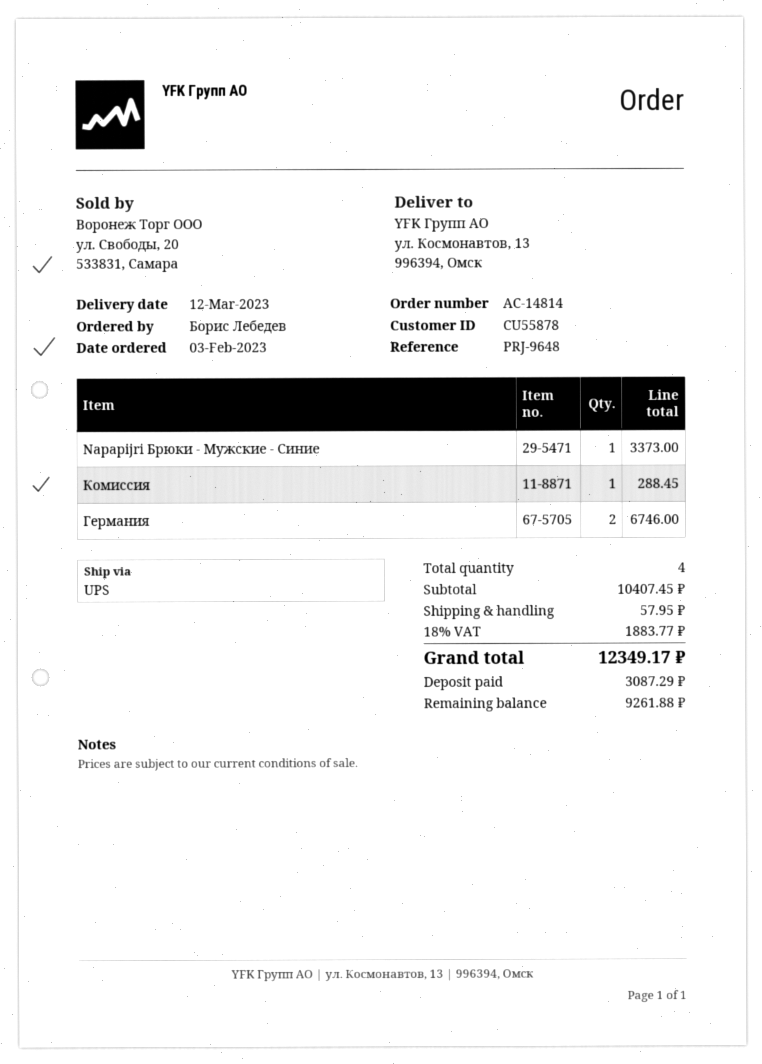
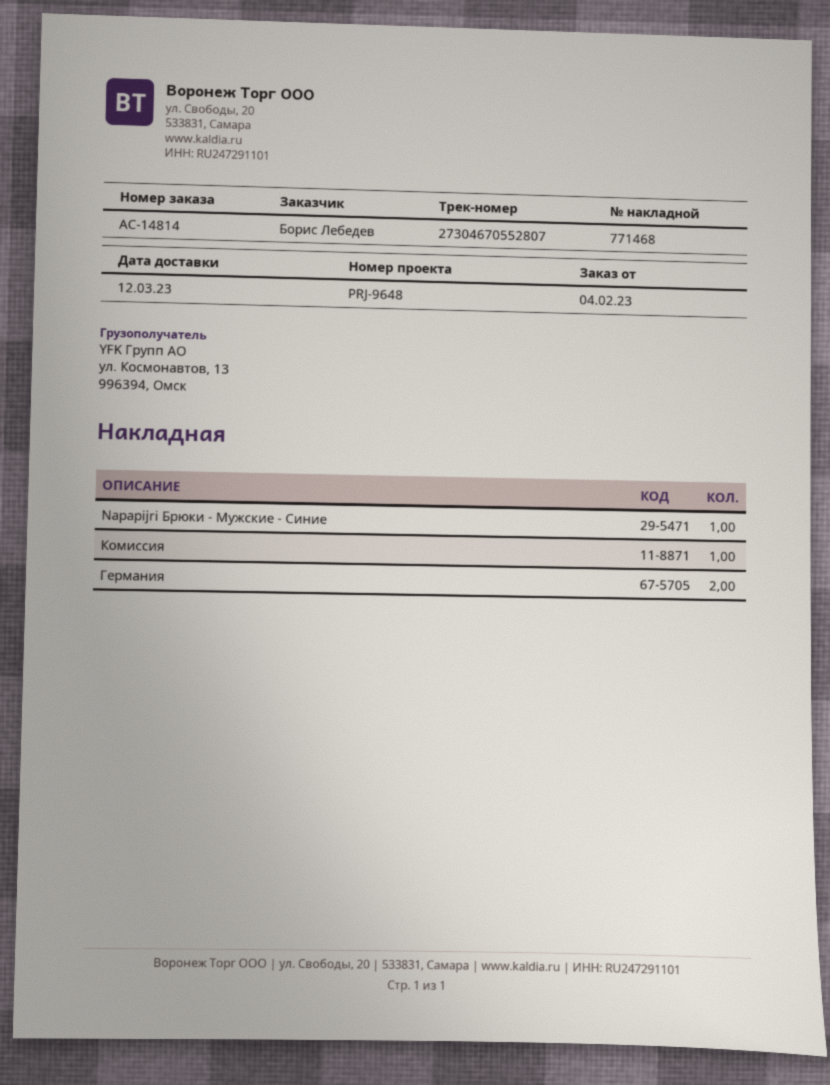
order date: 2023-02-03 -> 2023-02-04

